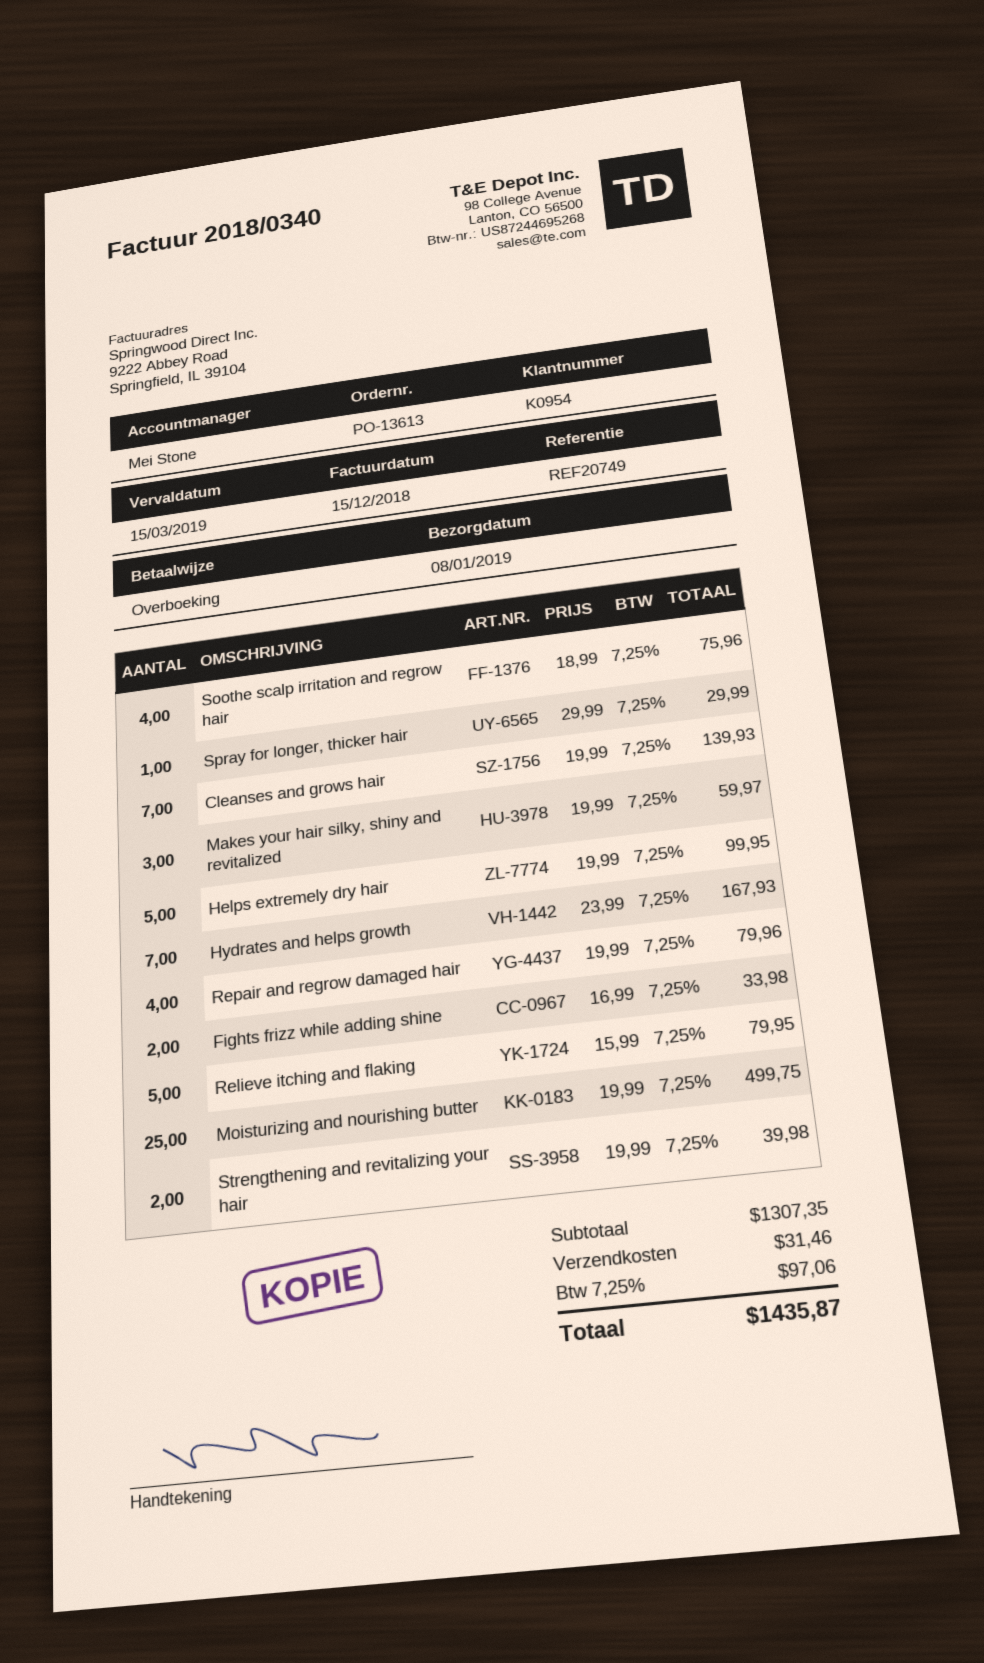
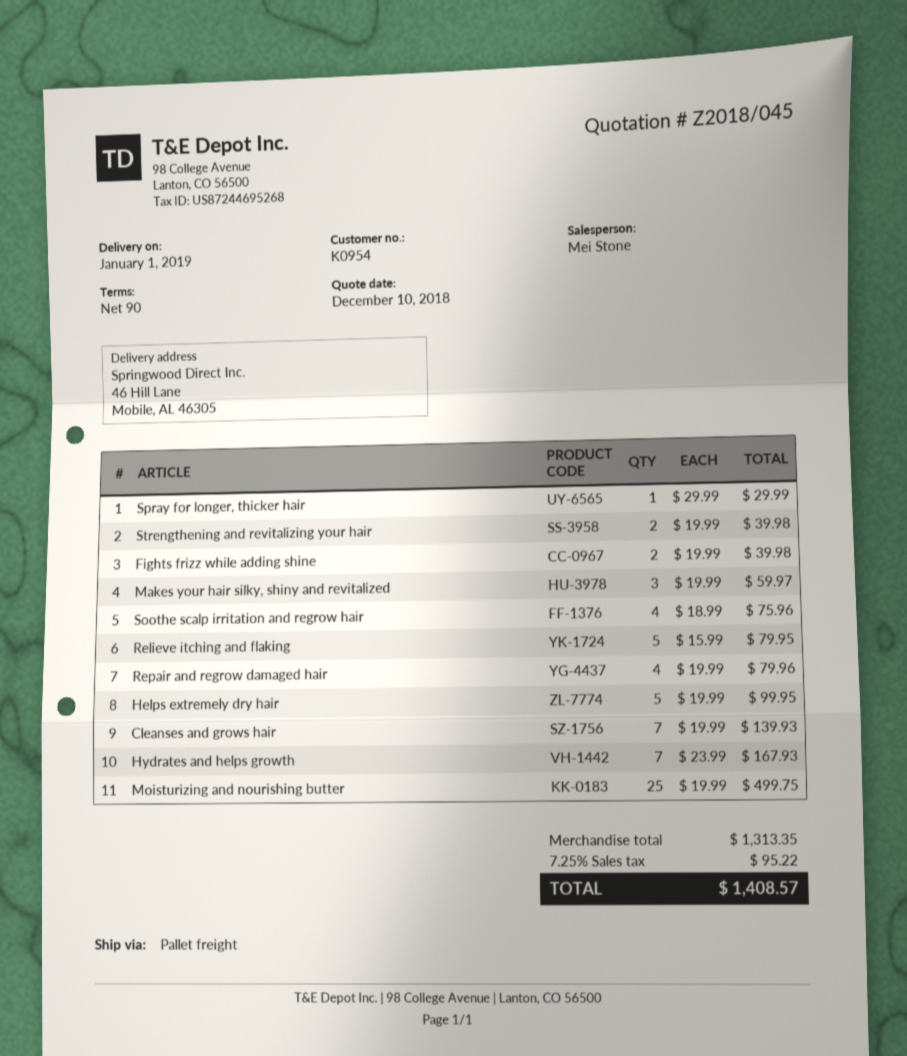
delivery date: 2019-01-08 -> 2019-01-01
Fights frizz while adding shine: 2 x 16.99 = 33.98 -> 2 x 19.99 = 39.98
subtotal: 1307.35 -> 1313.35
shipping: 31.46 -> none
tax: 7.25% = 97.06 -> 7.25% = 95.22
total: 1435.87 -> 1408.57

